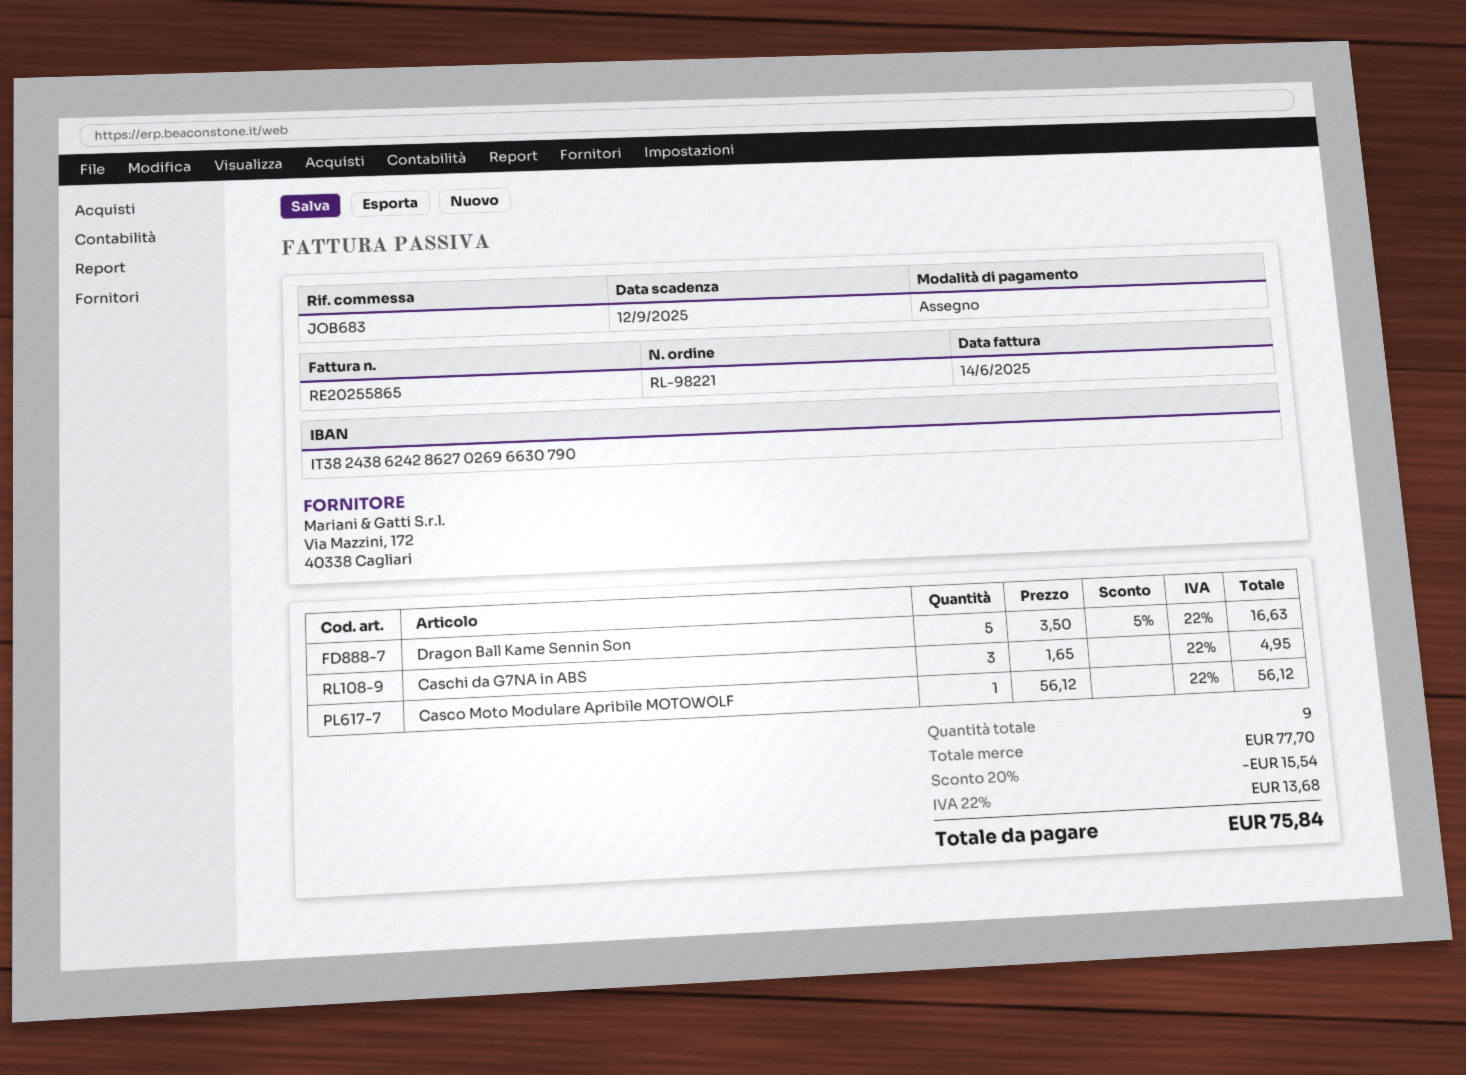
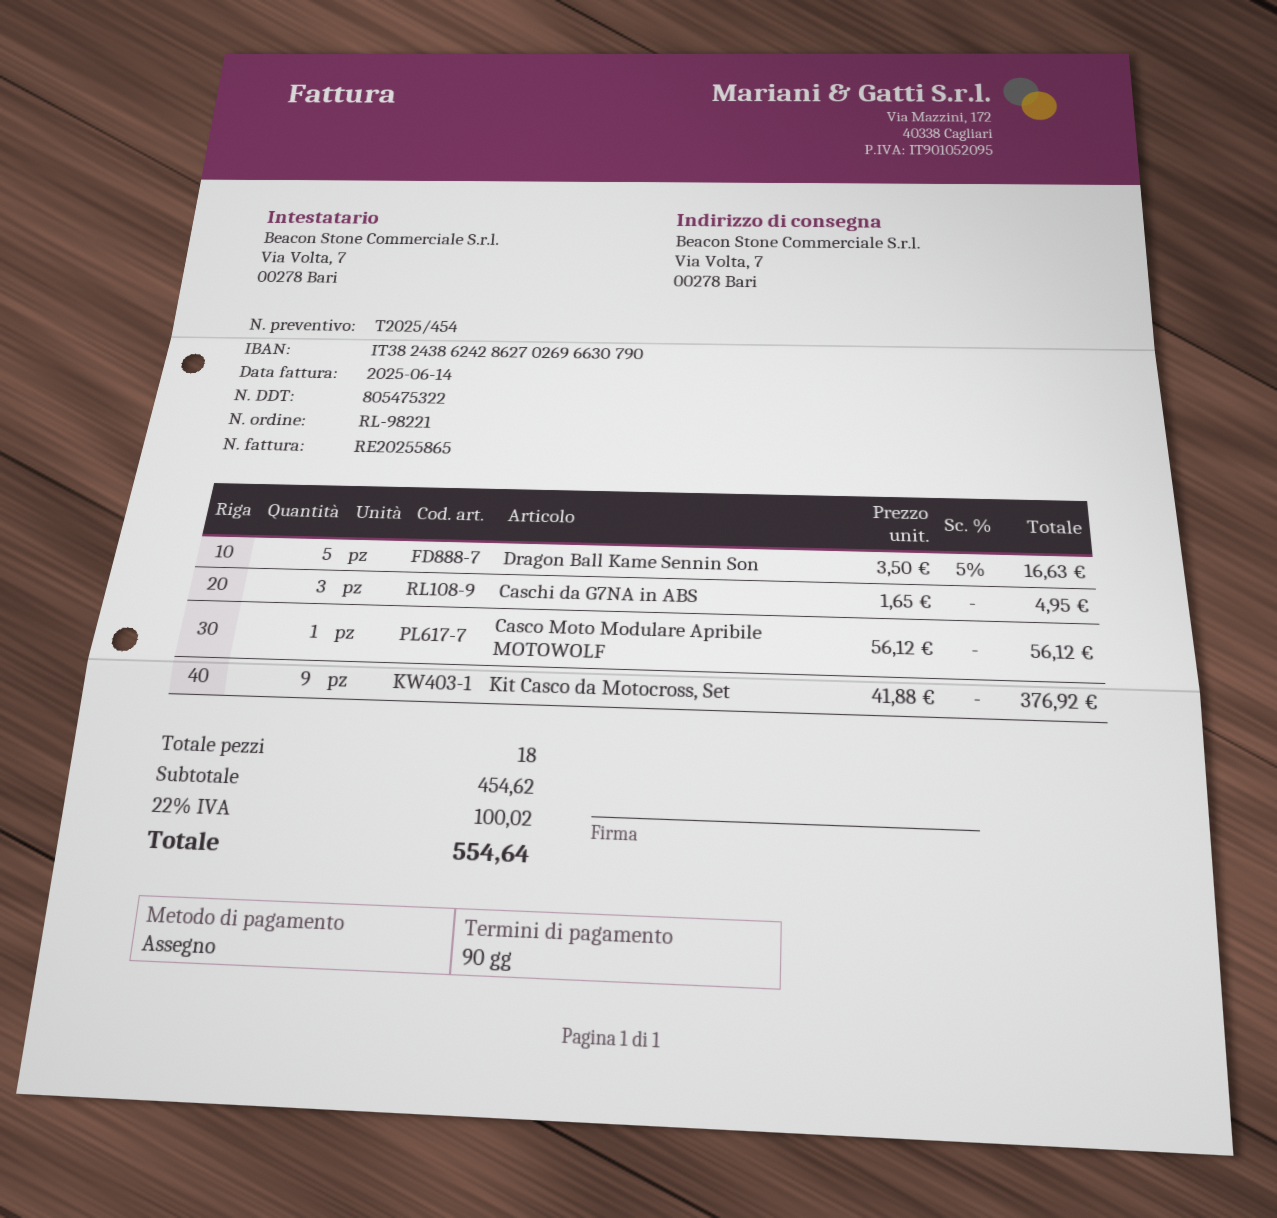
Kit Casco da Motocross, Set: none -> 9 x 41.88 = 376.92
total quantity: 9 -> 18
subtotal: 77.70 -> 454.62
discount: 20% = 15.54 -> none
tax: 22% = 13.68 -> 22% = 100.02
total: 75.84 -> 554.64

